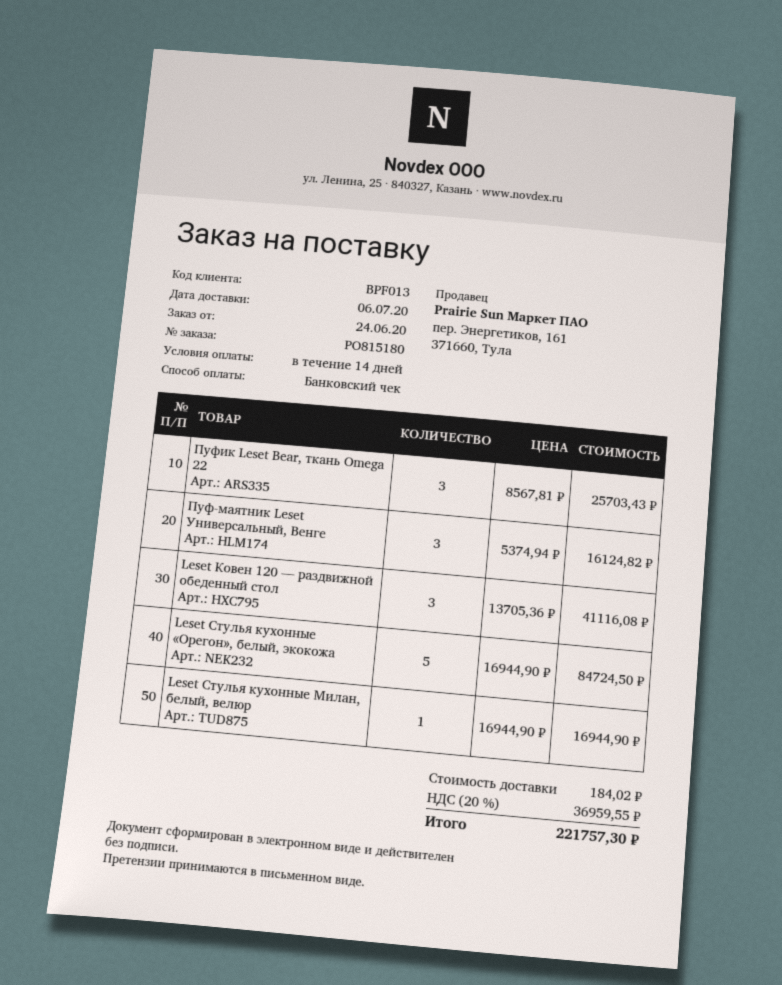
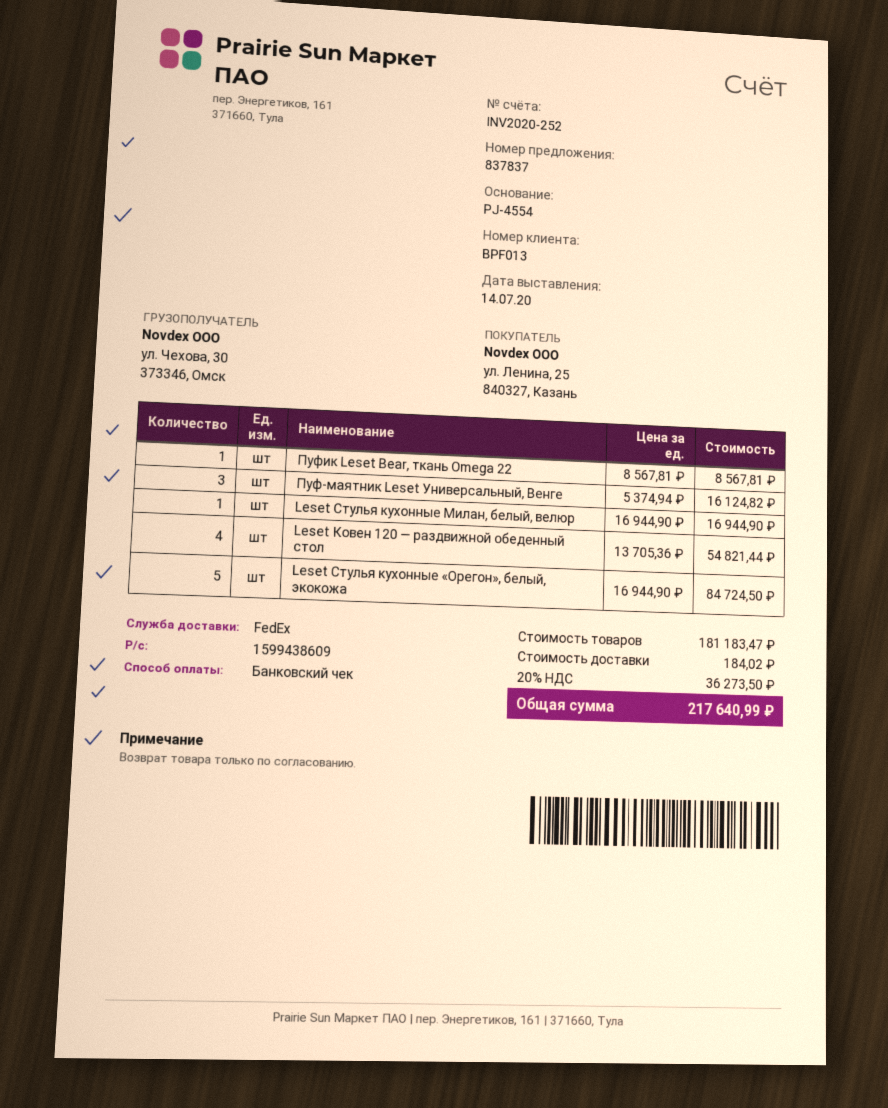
Пуфик Leset Bear, ткань Omega 22: 3 x 8567.81 = 25703.43 -> 1 x 8567.81 = 8567.81
Leset Ковен 120 — раздвижной обеденный стол: 3 x 13705.36 = 41116.08 -> 4 x 13705.36 = 54821.44
tax: 20% = 36959.55 -> 20% = 36273.50
total: 221757.30 -> 217640.99

